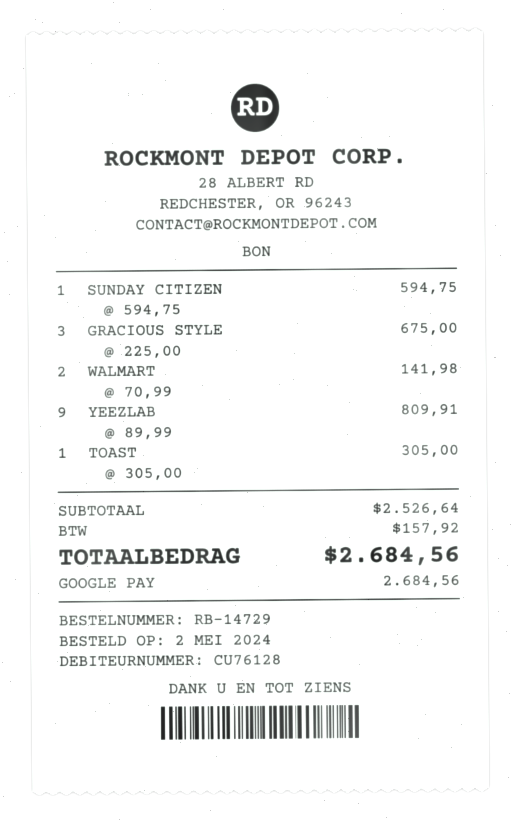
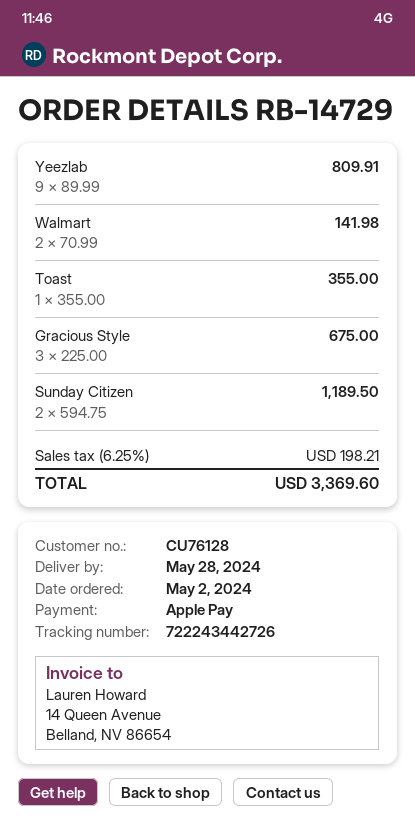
payment method: Google Pay -> Apple Pay
SUNDAY CITIZEN: 1 x 594.75 = 594.75 -> 2 x 594.75 = 1189.50
TOAST: 1 x 305.00 = 305.00 -> 1 x 355.00 = 355.00
tax: 157.92 -> 198.21
total: 2684.56 -> 3369.60

